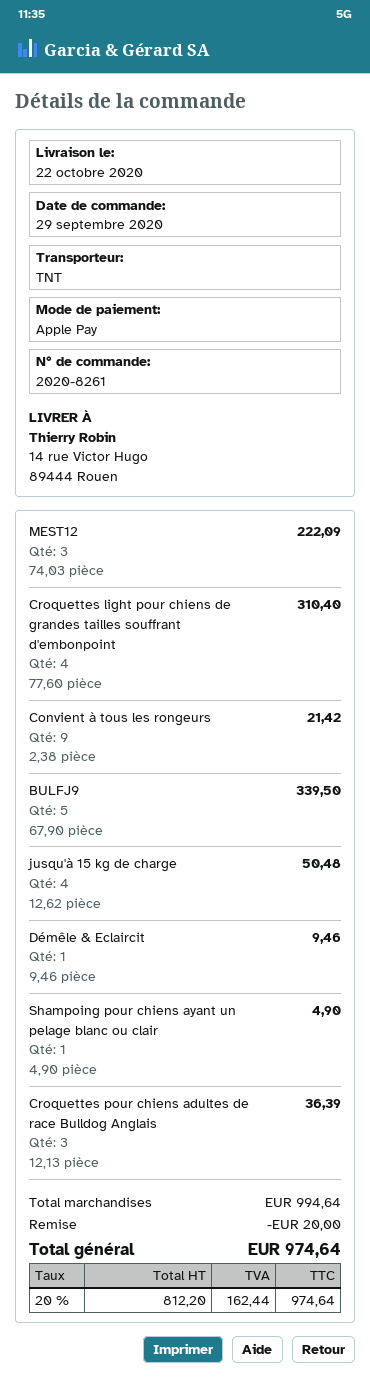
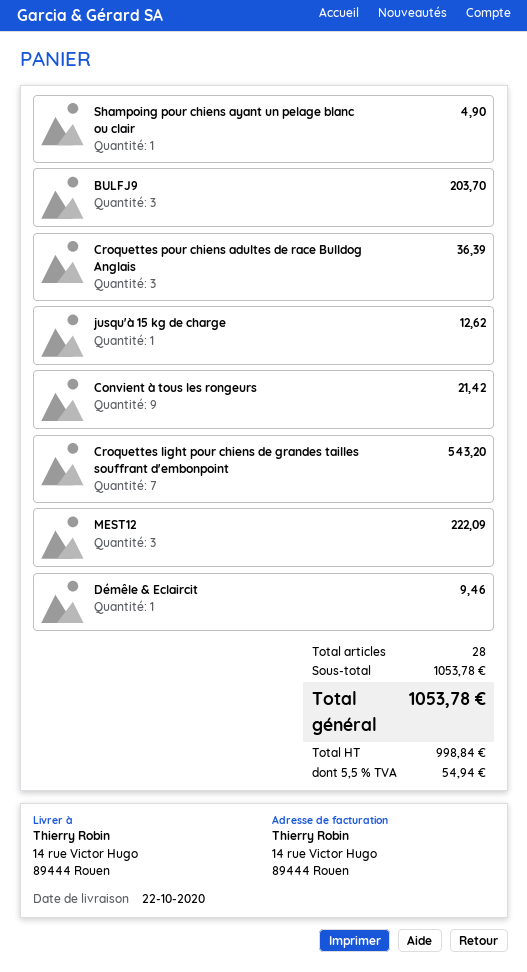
Croquettes light pour chiens de grandes tailles souffrant d'embonpoint: 4 for 310.40 -> 7 for 543.20
BULFJ9: 5 for 339.50 -> 3 for 203.70
jusqu'à 15 kg de charge: 4 for 50.48 -> 1 for 12.62
subtotal: 994.64 -> 1053.78
discount: 20.00 -> none
net: 812.20 -> 998.84
tax: 20% = 162.44 -> 5.5% = 54.94
total: 974.64 -> 1053.78

